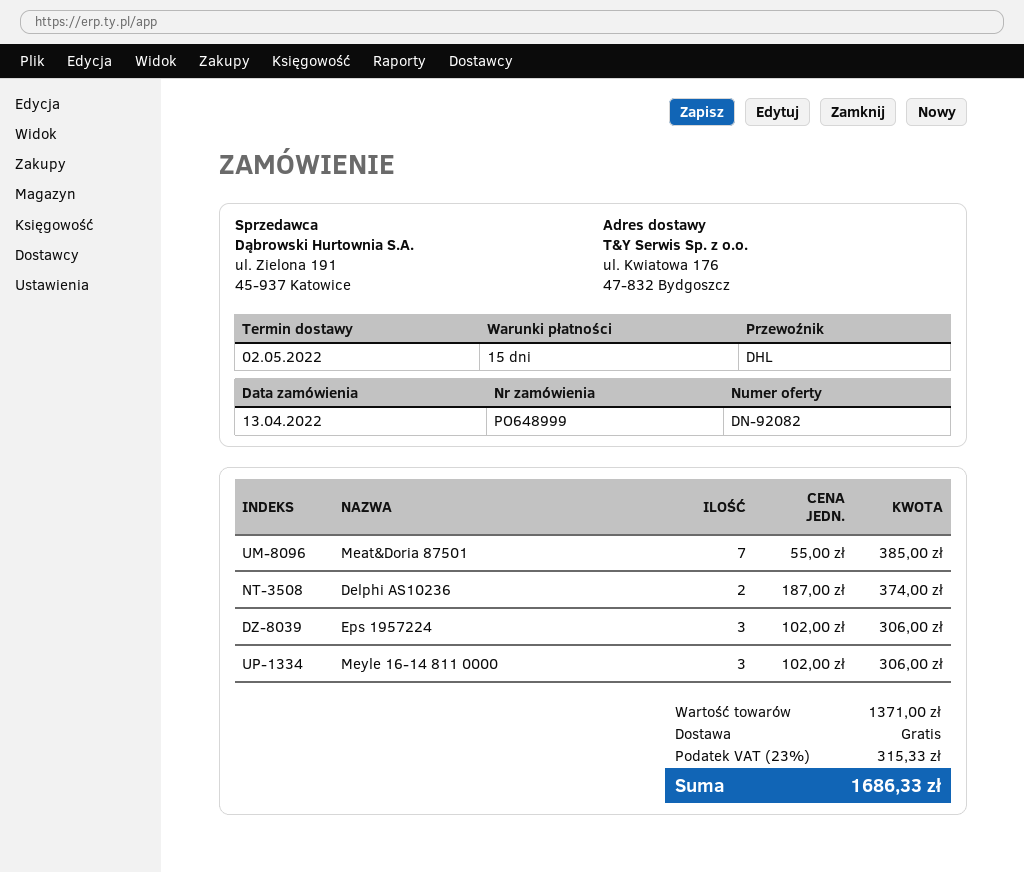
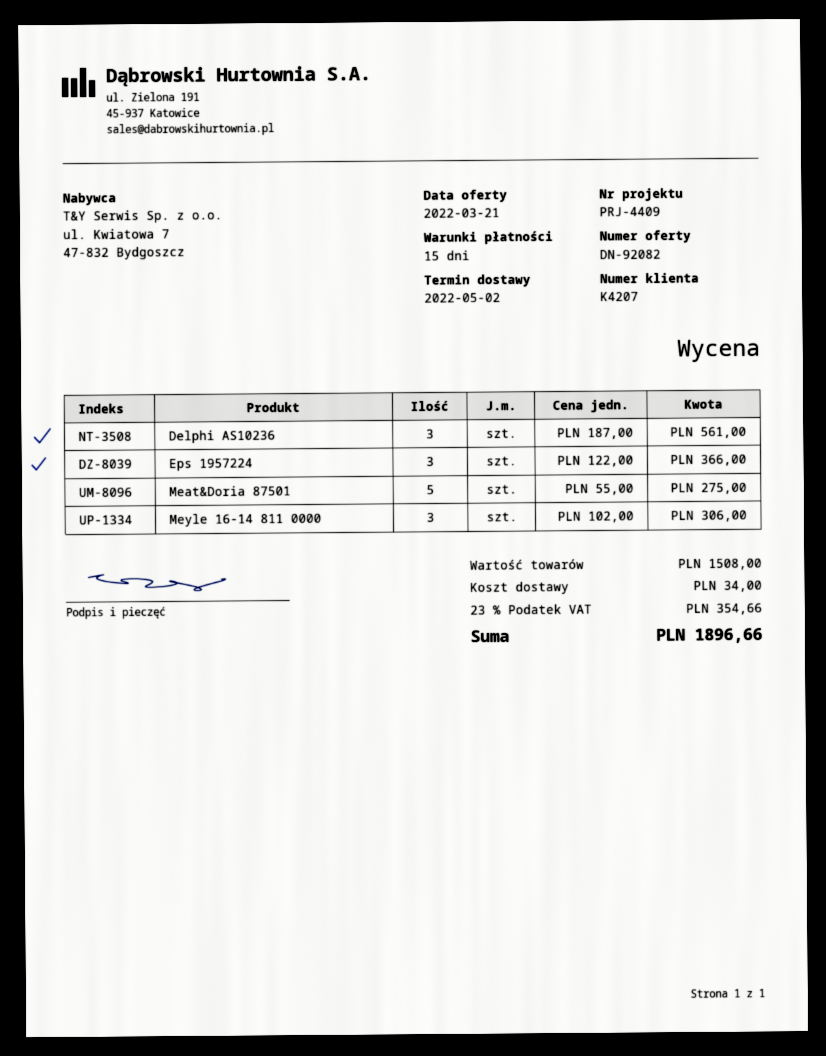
Meat&Doria 87501: 7 x 55.00 = 385.00 -> 5 x 55.00 = 275.00
Delphi AS10236: 2 x 187.00 = 374.00 -> 3 x 187.00 = 561.00
Eps 1957224: 3 x 102.00 = 306.00 -> 3 x 122.00 = 366.00
subtotal: 1371.00 -> 1508.00
shipping: 0.00 -> 34.00
tax: 23% = 315.33 -> 23% = 354.66
total: 1686.33 -> 1896.66

